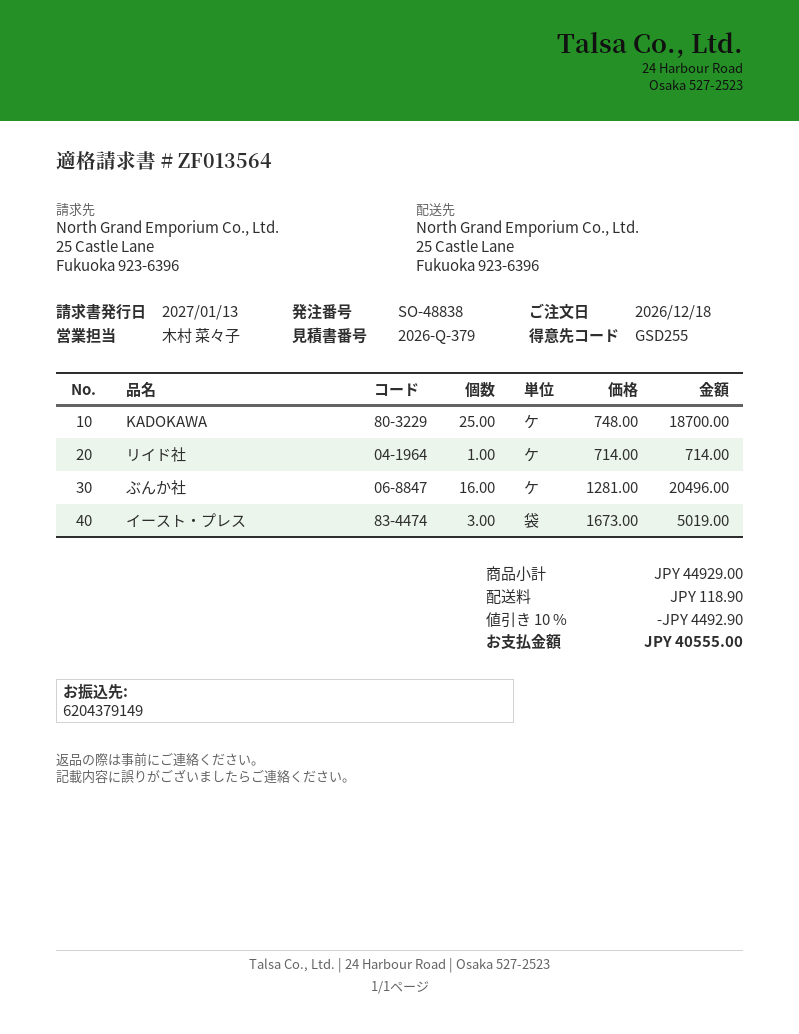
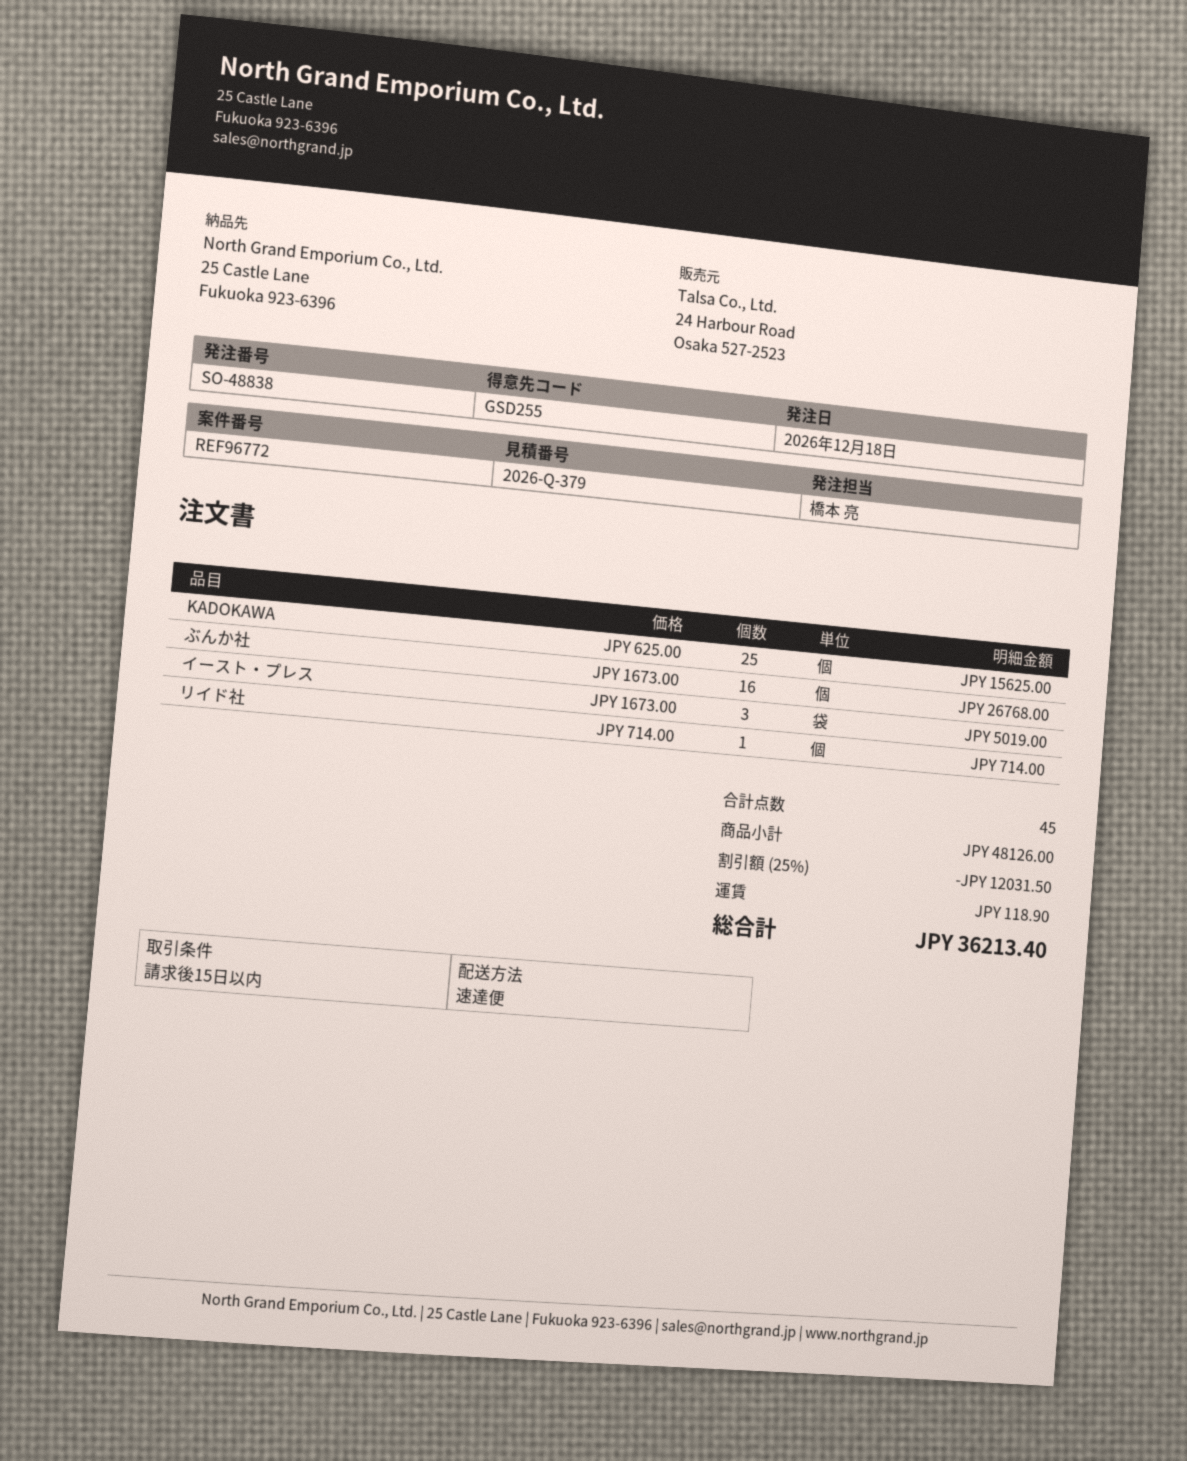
KADOKAWA: 25 x 748.00 = 18700.00 -> 25 x 625.00 = 15625.00
ぶんか社: 16 x 1281.00 = 20496.00 -> 16 x 1673.00 = 26768.00
subtotal: 44929.00 -> 48126.00
discount: 10% = 4492.90 -> 25% = 12031.50
total: 40555.00 -> 36213.40

